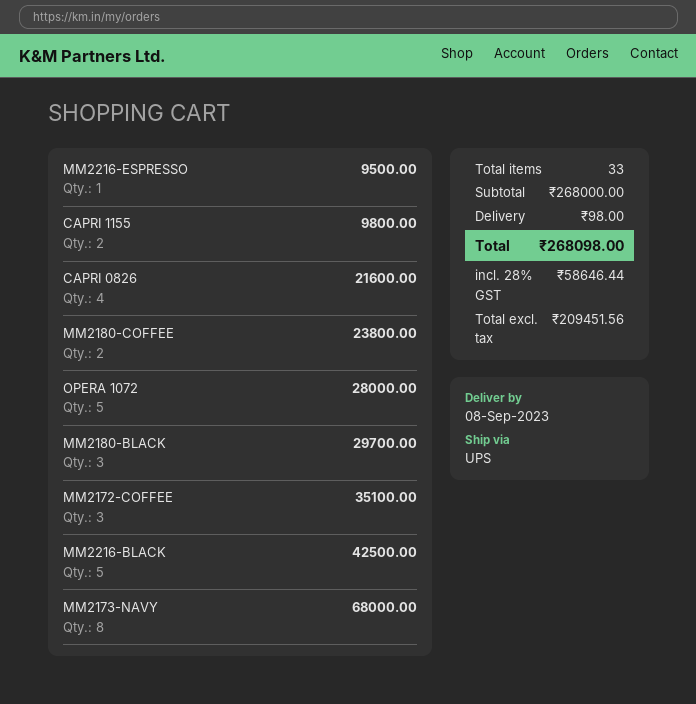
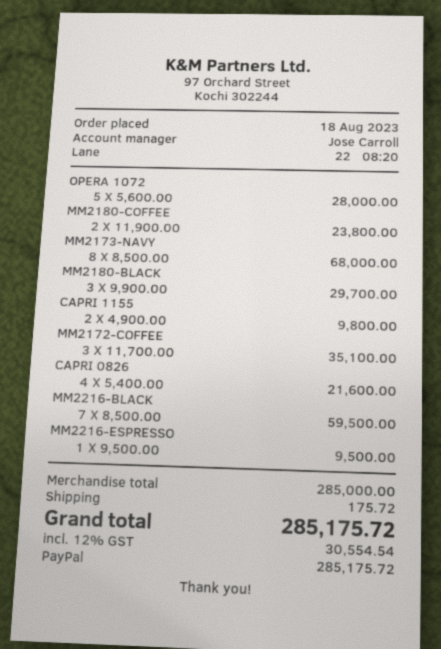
MM2216-BLACK: 5 for 42500.00 -> 7 for 59500.00
subtotal: 268000.00 -> 285000.00
shipping: 98.00 -> 175.72
tax: 28% = 58646.44 -> 12% = 30554.54
total: 268098.00 -> 285175.72

